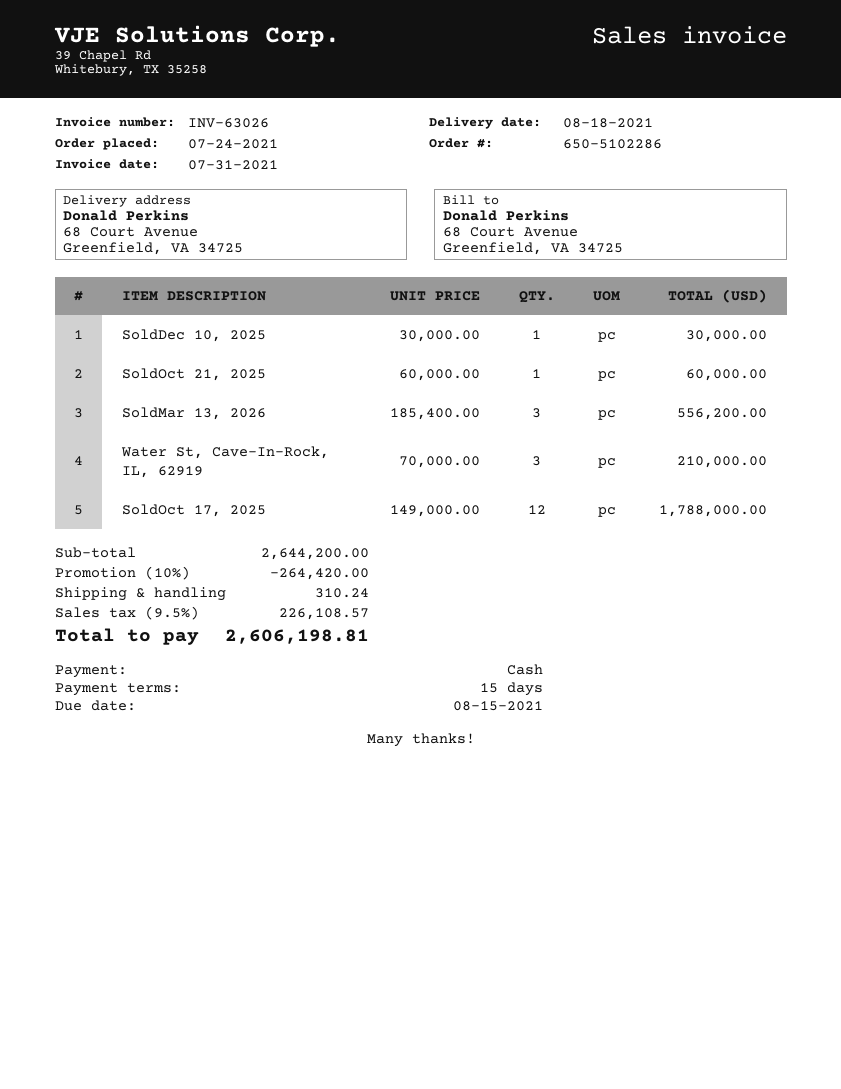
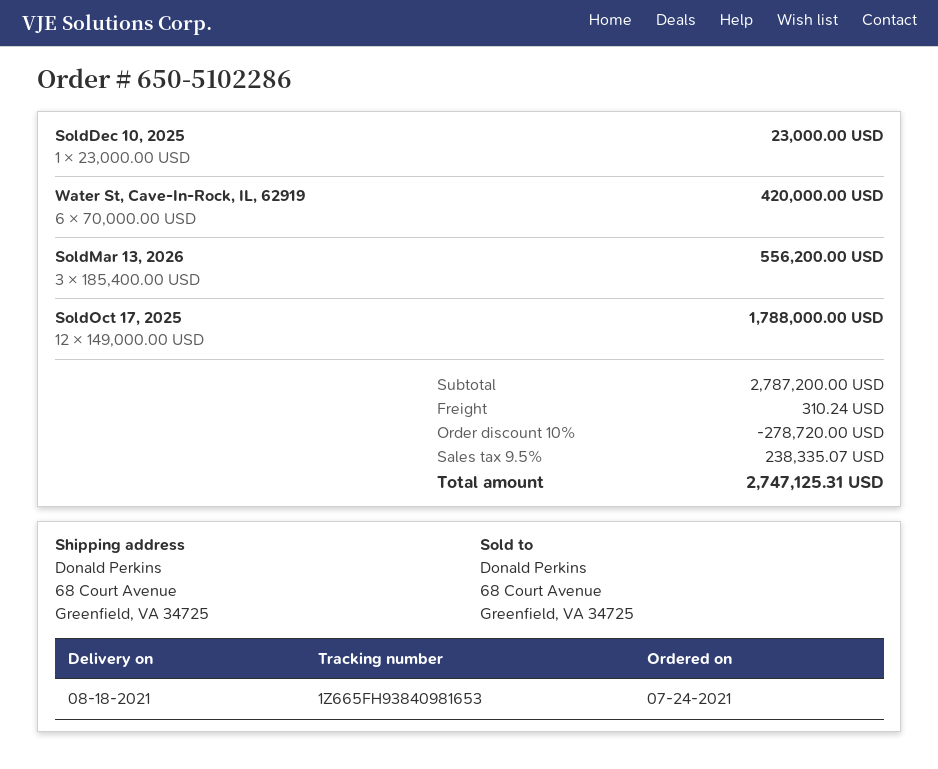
SoldDec 10, 2025: 1 x 30000.00 = 30000.00 -> 1 x 23000.00 = 23000.00
SoldOct 21, 2025: 1 x 60000.00 = 60000.00 -> none
Water St, Cave-In-Rock, IL, 62919: 3 x 70000.00 = 210000.00 -> 6 x 70000.00 = 420000.00
subtotal: 2644200.00 -> 2787200.00
discount: 10% = 264420.00 -> 10% = 278720.00
tax: 9.5% = 226108.57 -> 9.5% = 238335.07
total: 2606198.81 -> 2747125.31

